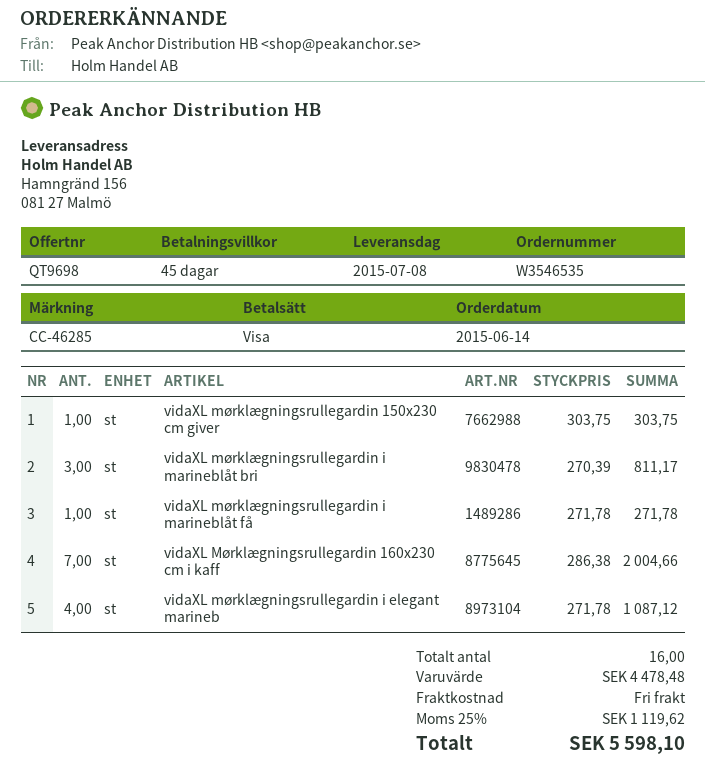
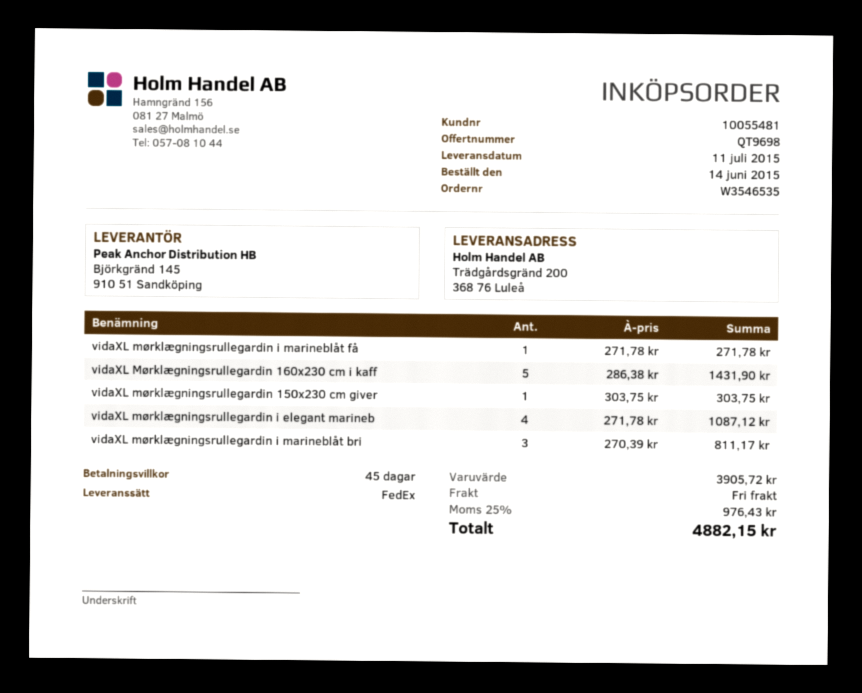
delivery date: 2015-07-08 -> 2015-07-11
ship to: Hamngränd 156, 081 27 Malmö -> Trädgårdsgränd 200, 368 76 Luleå
vidaXL Mørklægningsrullegardin 160x230 cm i kaff: 7 x 286.38 = 2004.66 -> 5 x 286.38 = 1431.90
subtotal: 4478.48 -> 3905.72
tax: 25% = 1119.62 -> 25% = 976.43
total: 5598.10 -> 4882.15

